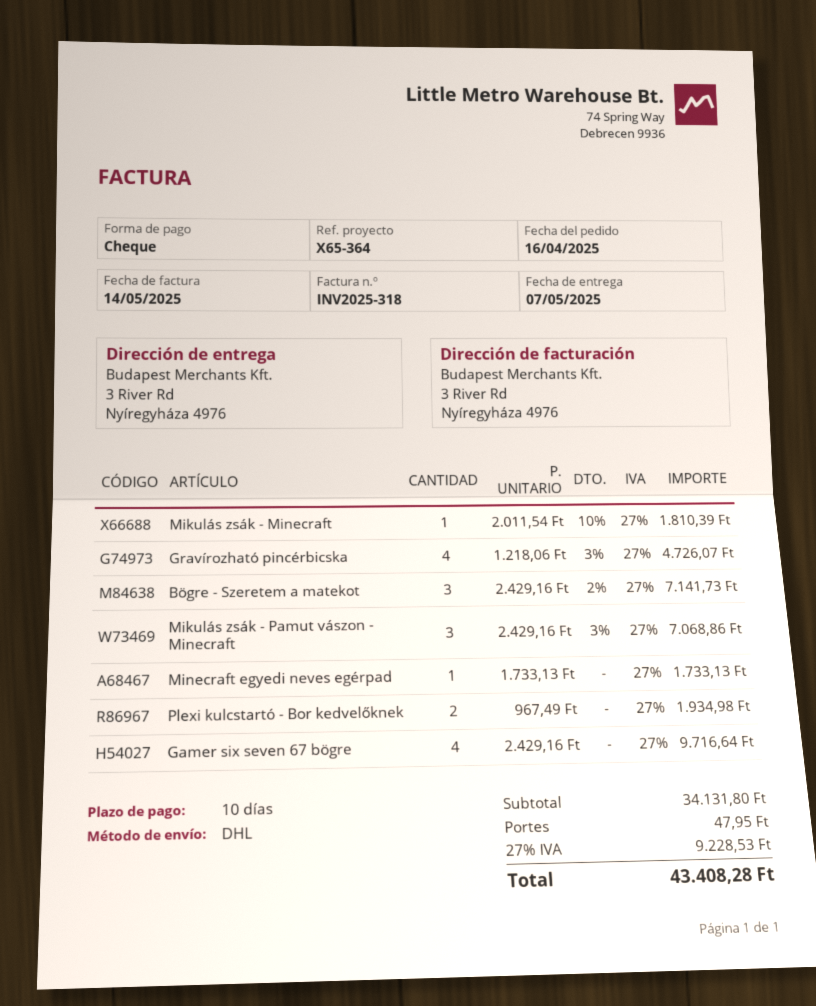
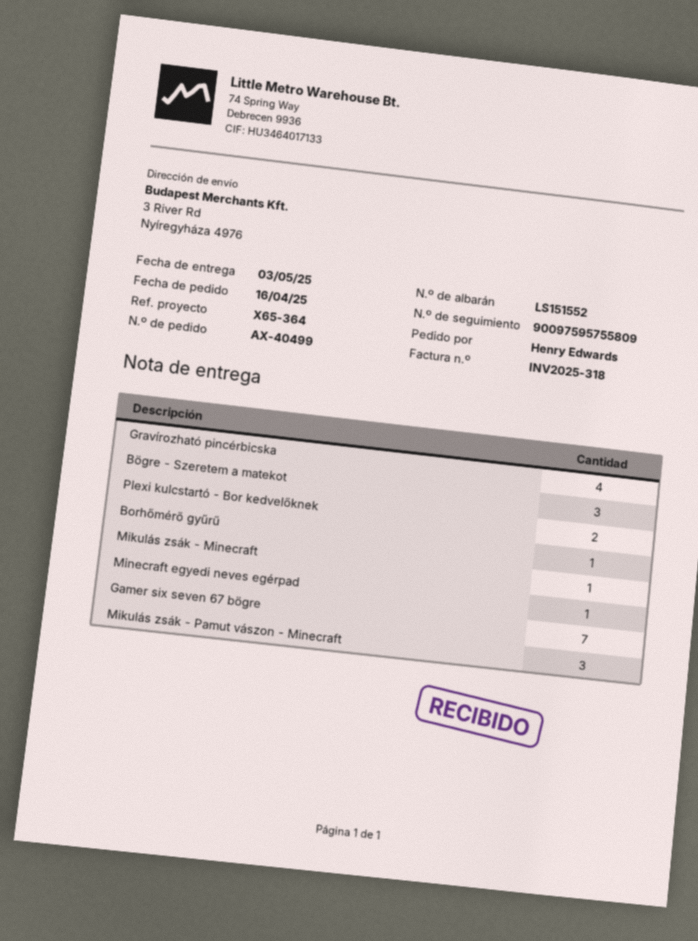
delivery date: 2025-05-07 -> 2025-05-03
Gamer six seven 67 bögre: 4 -> 7
Borhőmérő gyűrű: none -> 1

